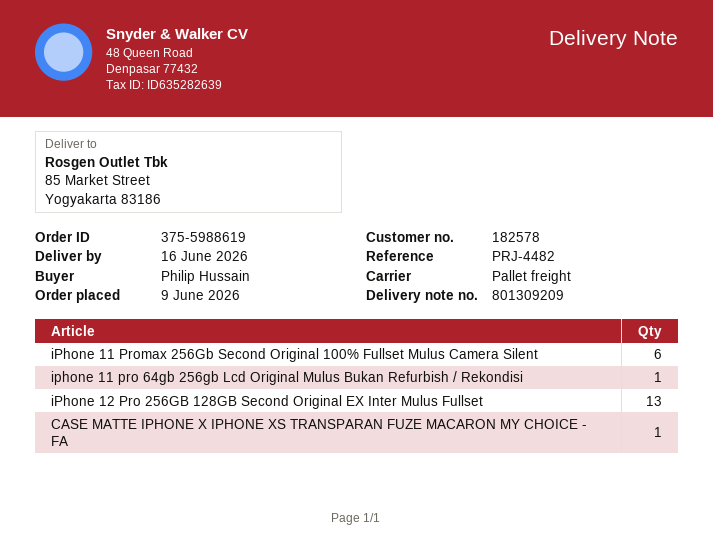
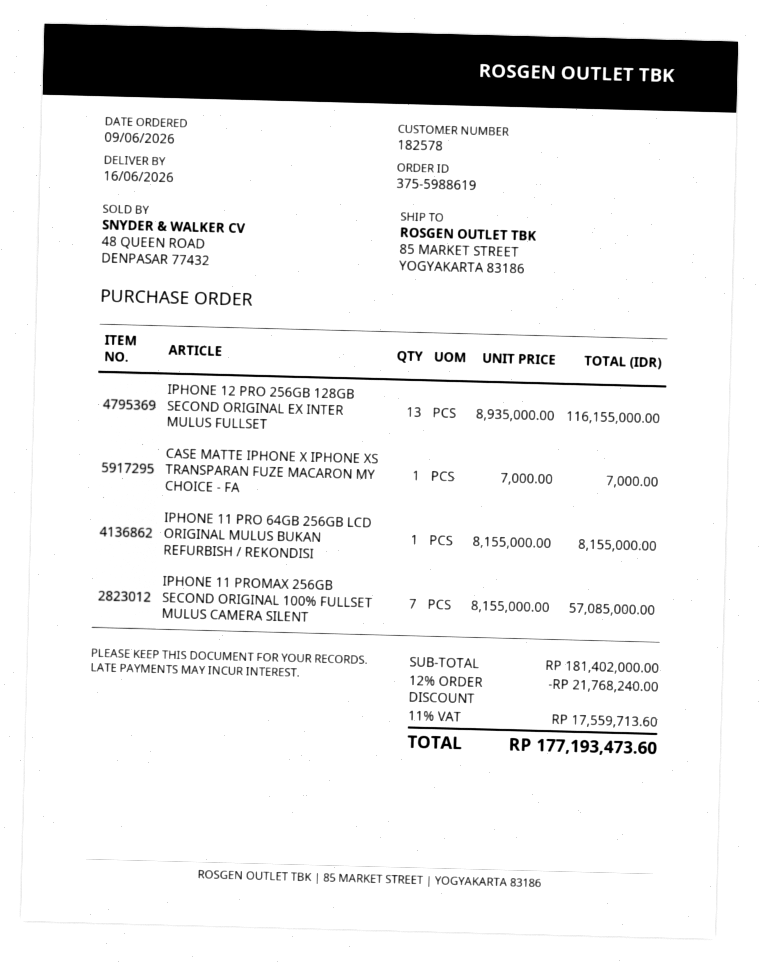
iPhone 11 Promax 256Gb Second Original 100% Fullset Mulus Camera Silent: 6 -> 7

